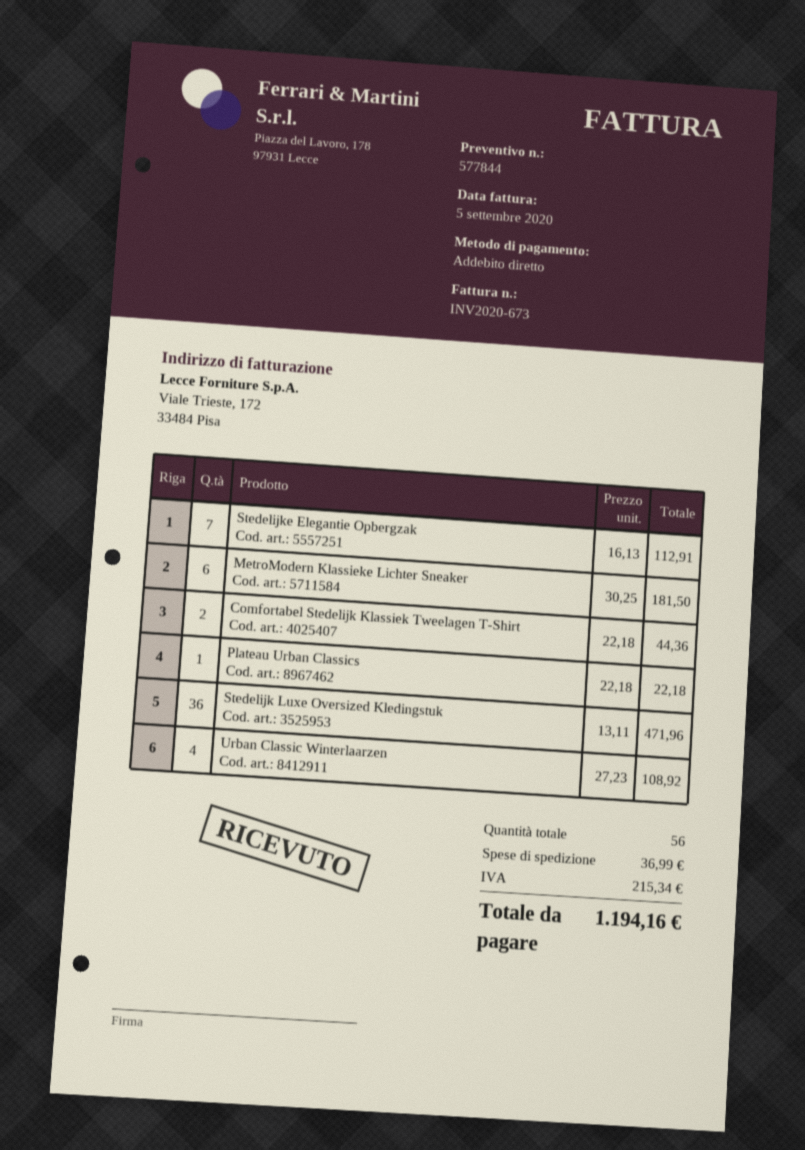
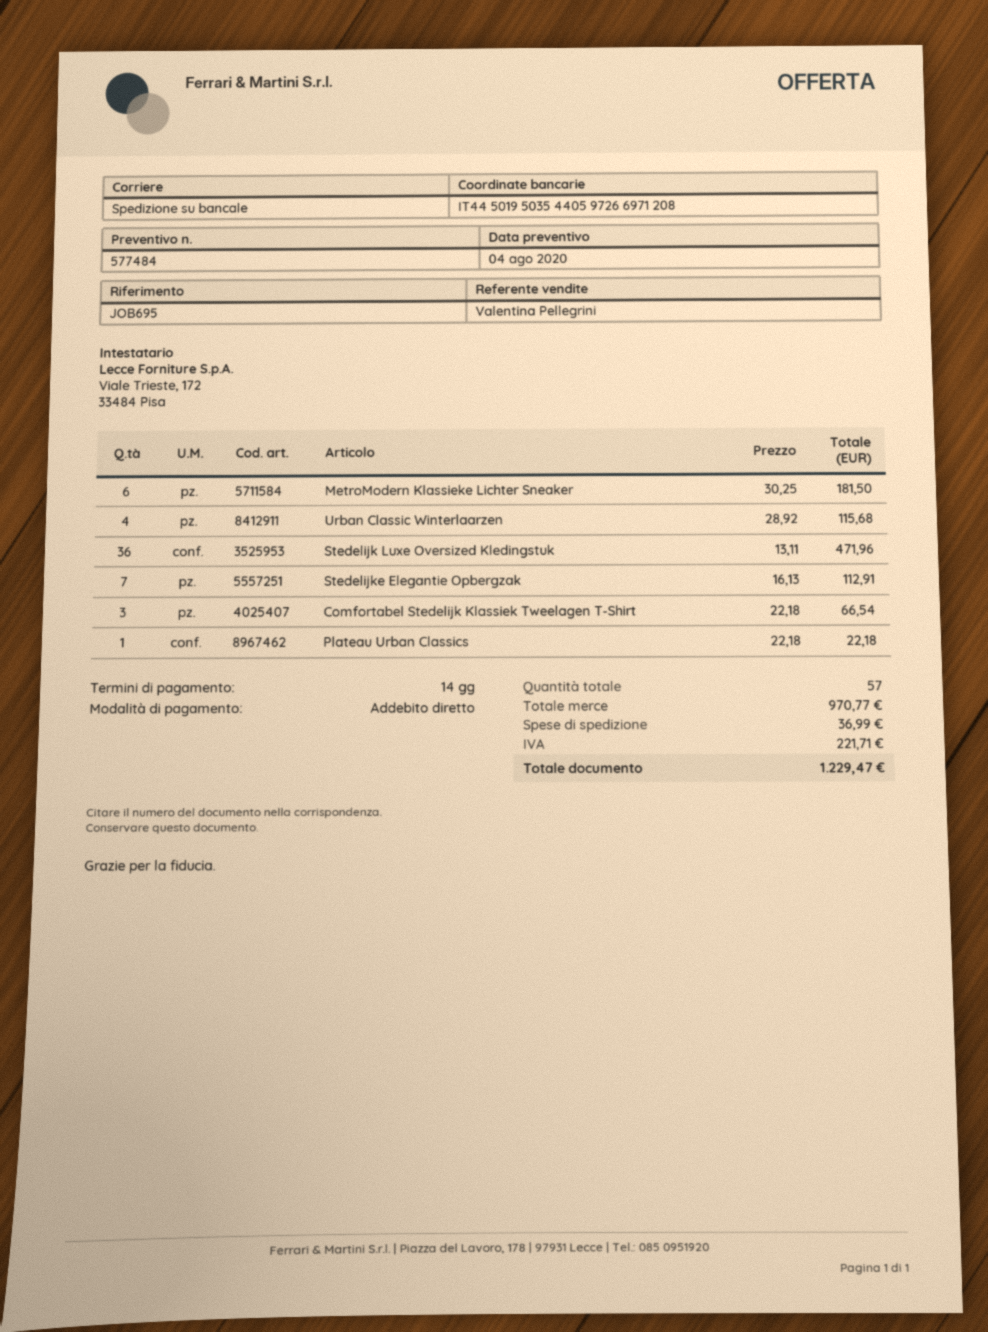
quote number: 577844 -> 577484
Comfortabel Stedelijk Klassiek Tweelagen T-Shirt: 2 x 22.18 = 44.36 -> 3 x 22.18 = 66.54
Urban Classic Winterlaarzen: 4 x 27.23 = 108.92 -> 4 x 28.92 = 115.68
total quantity: 56 -> 57
tax: 215.34 -> 221.71
total: 1194.16 -> 1229.47

